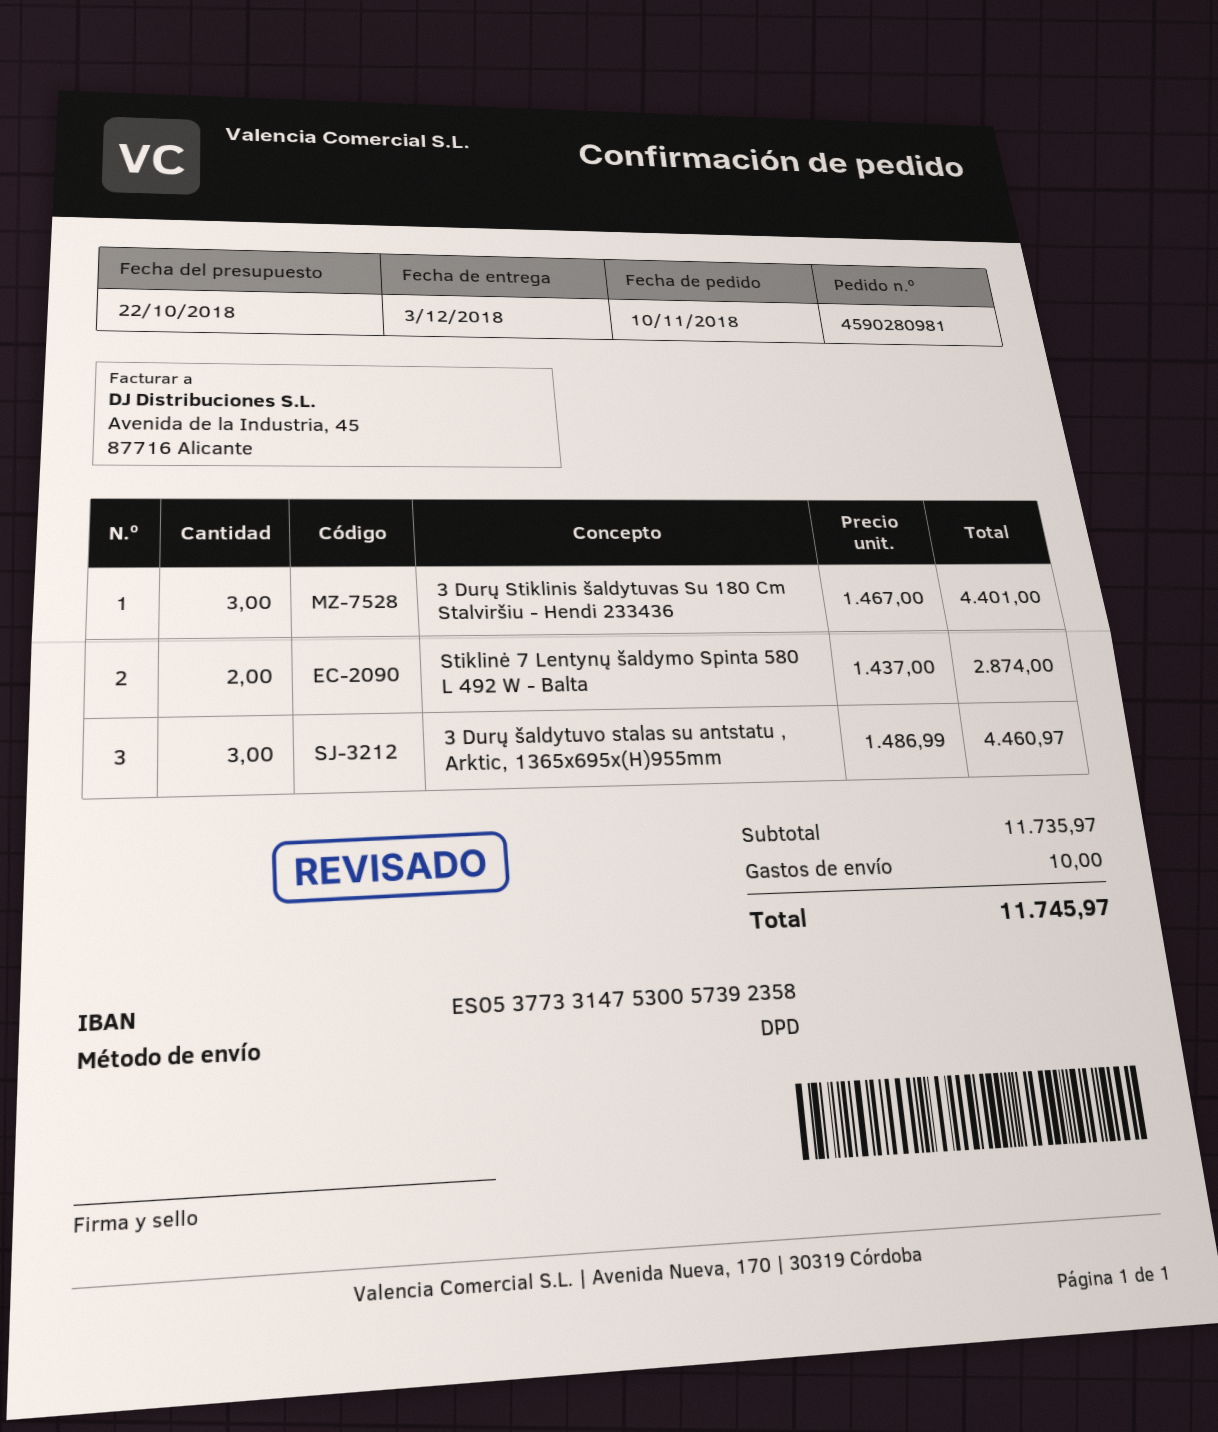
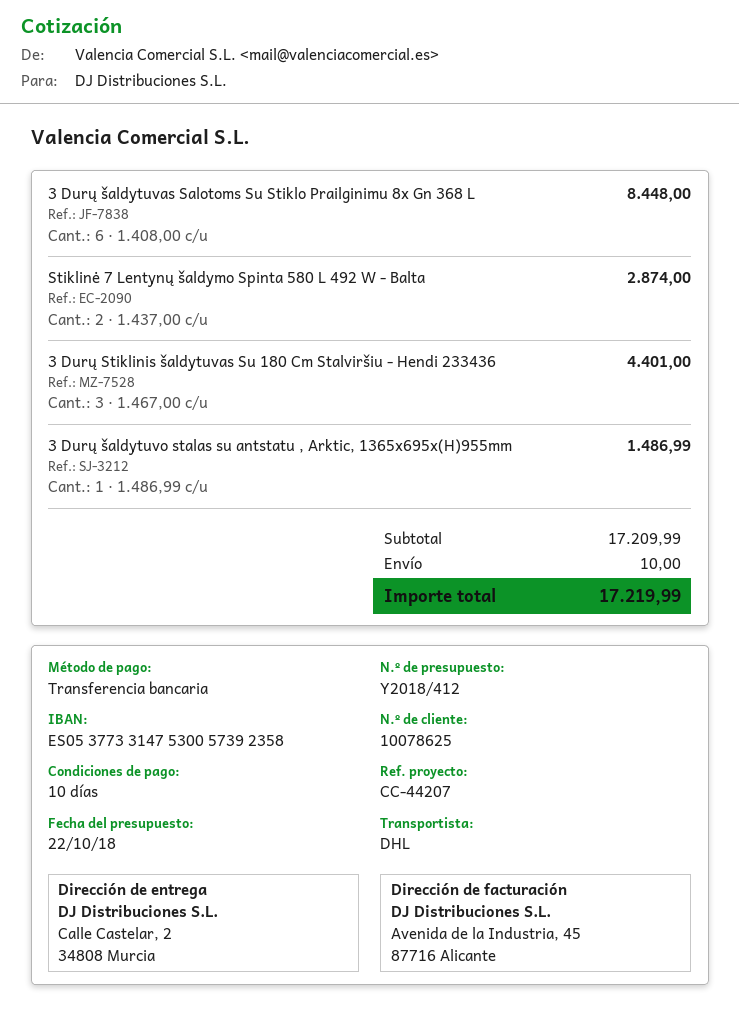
shipping method: DPD -> DHL
3 Durų šaldytuvo stalas su antstatu , Arktic, 1365x695x(H)955mm: 3 x 1486.99 = 4460.97 -> 1 x 1486.99 = 1486.99
3 Durų šaldytuvas Salotoms Su Stiklo Prailginimu 8x Gn 368 L: none -> 6 x 1408.00 = 8448.00
subtotal: 11735.97 -> 17209.99
total: 11745.97 -> 17219.99

